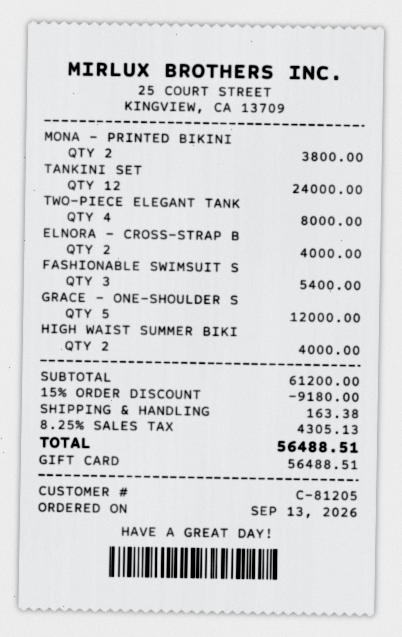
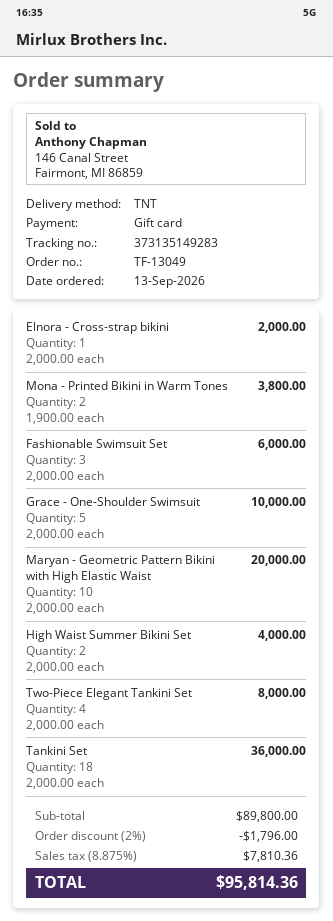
TANKINI SET: 12 for 24000.00 -> 18 for 36000.00
ELNORA - CROSS-STRAP B: 2 for 4000.00 -> 1 for 2000.00
FASHIONABLE SWIMSUIT S: 3 for 5400.00 -> 3 for 6000.00
GRACE - ONE-SHOULDER S: 5 for 12000.00 -> 5 for 10000.00
Maryan - Geometric Pattern Bikini with High Elastic Waist: none -> 10 for 20000.00
subtotal: 61200.00 -> 89800.00
discount: 15% = 9180.00 -> 2% = 1796.00
shipping: 163.38 -> none
tax: 8.25% = 4305.13 -> 8.875% = 7810.36
total: 56488.51 -> 95814.36

